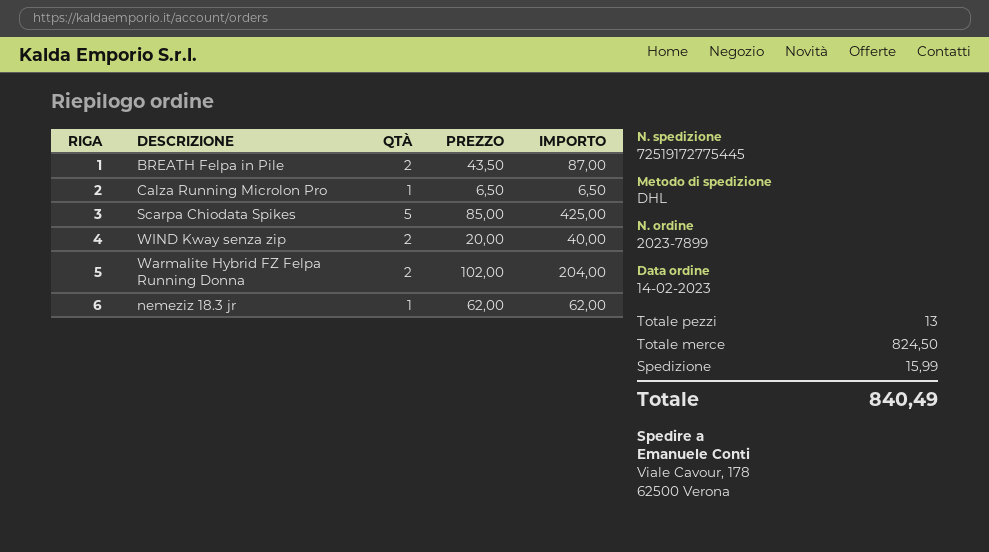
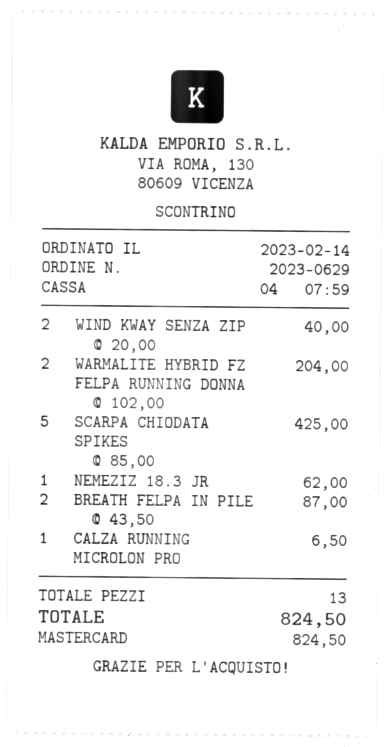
order number: 2023-7899 -> 2023-0629
shipping: 15.99 -> none
total: 840.49 -> 824.50

